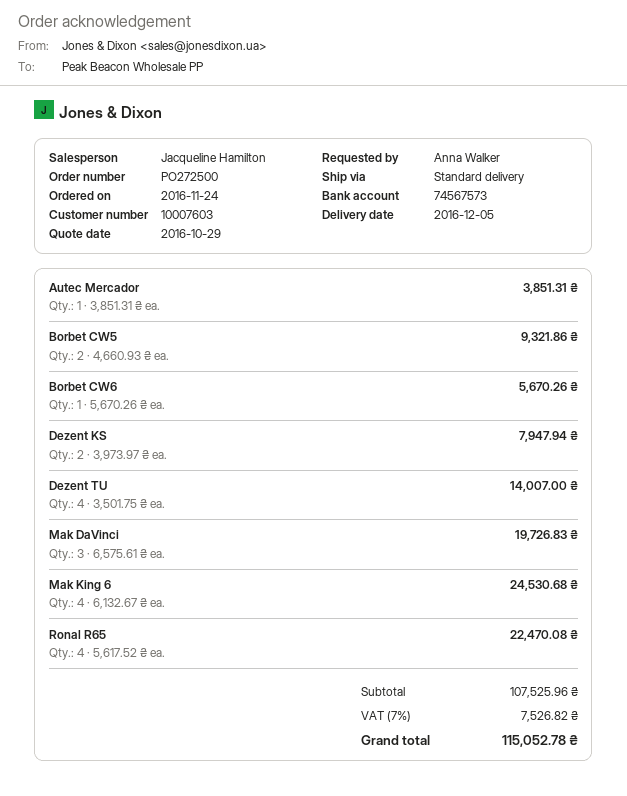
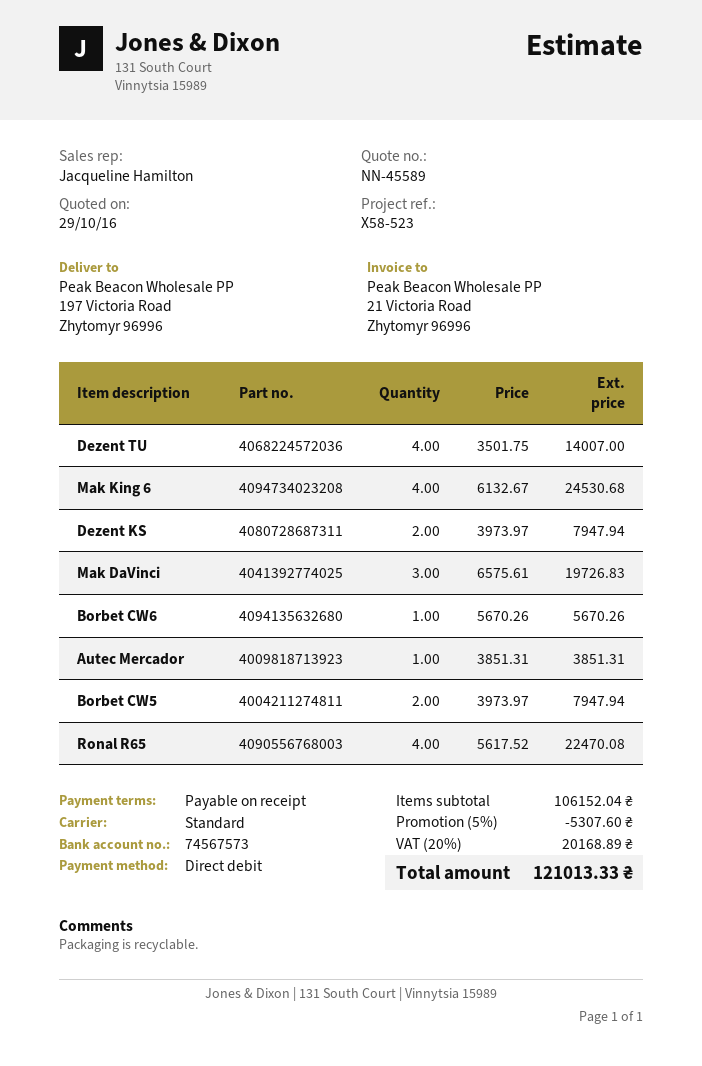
Borbet CW5: 2 x 4660.93 = 9321.86 -> 2 x 3973.97 = 7947.94
subtotal: 107525.96 -> 106152.04
discount: none -> 5% = 5307.60
tax: 7% = 7526.82 -> 20% = 20168.89
total: 115052.78 -> 121013.33

